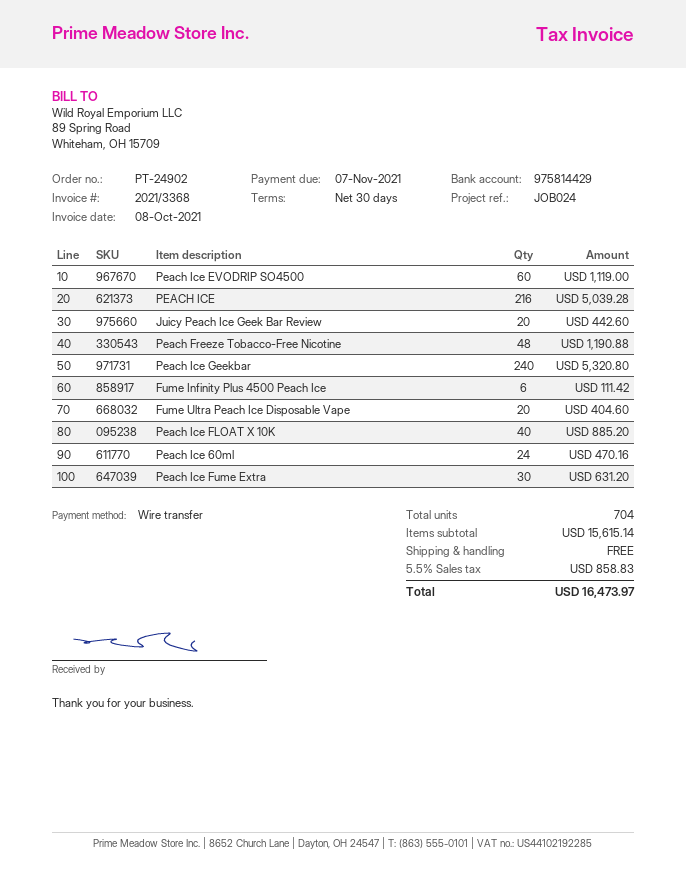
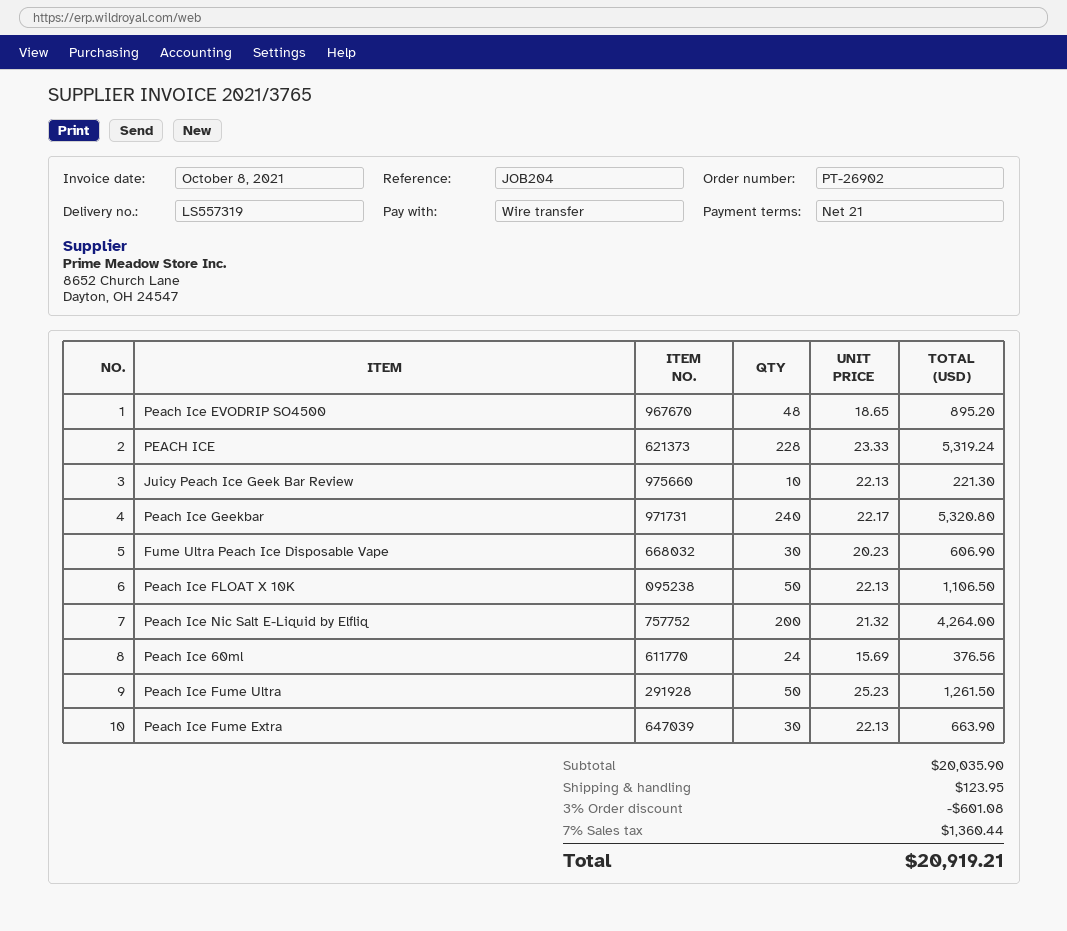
order number: PT-24902 -> PT-26902
invoice number: 2021/3368 -> 2021/3765
payment terms: 30 days -> 21 days
reference: JOB024 -> JOB204
Peach Ice EVODRIP SO4500: 60 for 1119.00 -> 48 for 895.20
PEACH ICE: 216 for 5039.28 -> 228 for 5319.24
Juicy Peach Ice Geek Bar Review: 20 for 442.60 -> 10 for 221.30
Peach Freeze Tobacco-Free Nicotine: 48 for 1190.88 -> none
Fume Infinity Plus 4500 Peach Ice: 6 for 111.42 -> none
Fume Ultra Peach Ice Disposable Vape: 20 for 404.60 -> 30 for 606.90
Peach Ice FLOAT X 10K: 40 for 885.20 -> 50 for 1106.50
Peach Ice 60ml: 24 for 470.16 -> 24 for 376.56
Peach Ice Fume Extra: 30 for 631.20 -> 30 for 663.90
Peach Ice Nic Salt E-Liquid by Elfliq: none -> 200 for 4264.00
Peach Ice Fume Ultra: none -> 50 for 1261.50
subtotal: 15615.14 -> 20035.90
discount: none -> 3% = 601.08
shipping: 0.00 -> 123.95
tax: 5.5% = 858.83 -> 7% = 1360.44
total: 16473.97 -> 20919.21

